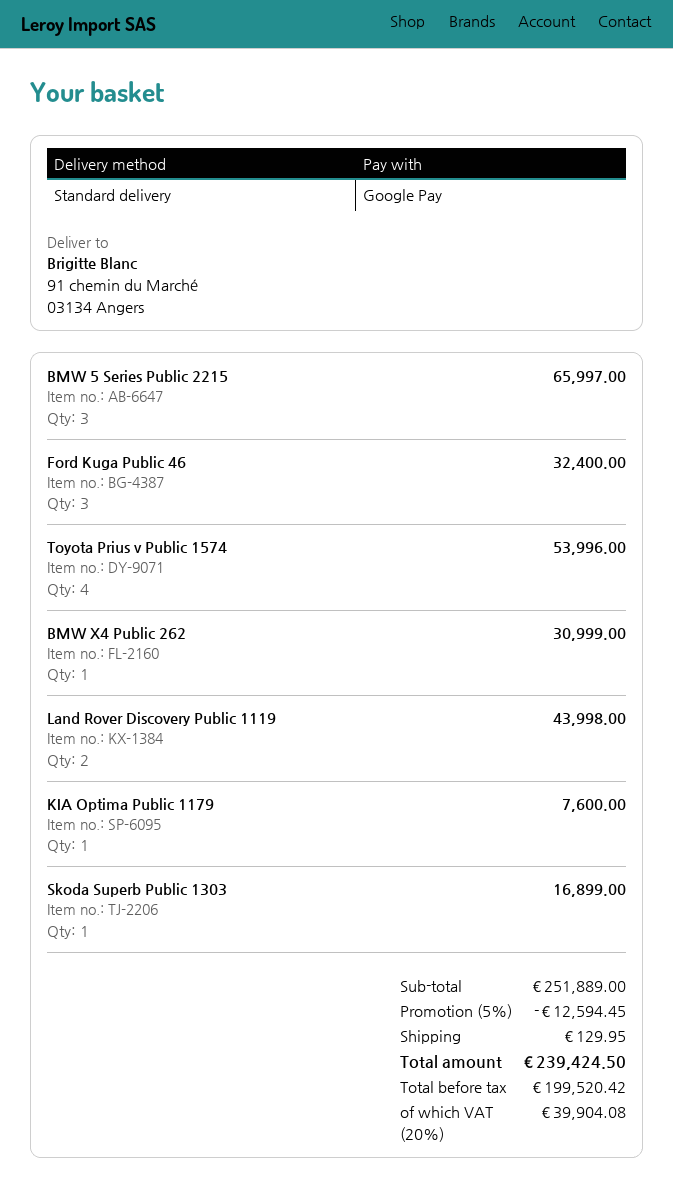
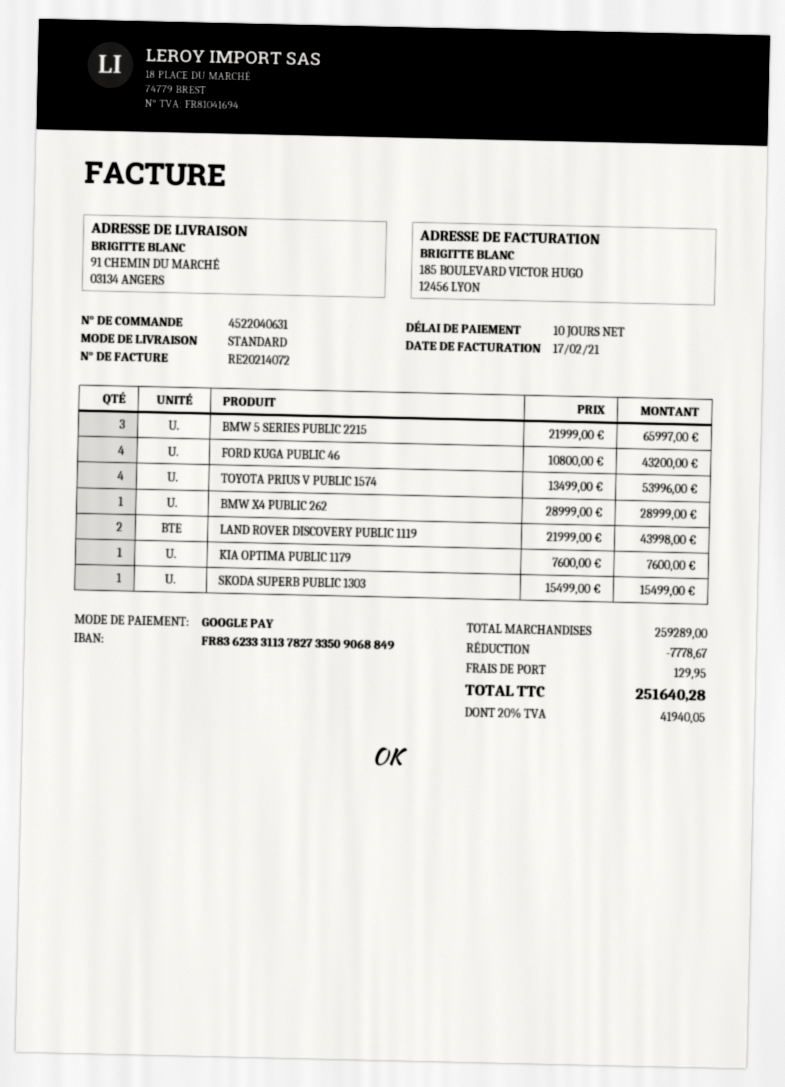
Ford Kuga Public 46: 3 for 32400.00 -> 4 for 43200.00
BMW X4 Public 262: 1 for 30999.00 -> 1 for 28999.00
Skoda Superb Public 1303: 1 for 16899.00 -> 1 for 15499.00
subtotal: 251889.00 -> 259289.00
discount: 12594.45 -> 7778.67
tax: 20% = 39904.08 -> 20% = 41940.05
total: 239424.50 -> 251640.28

